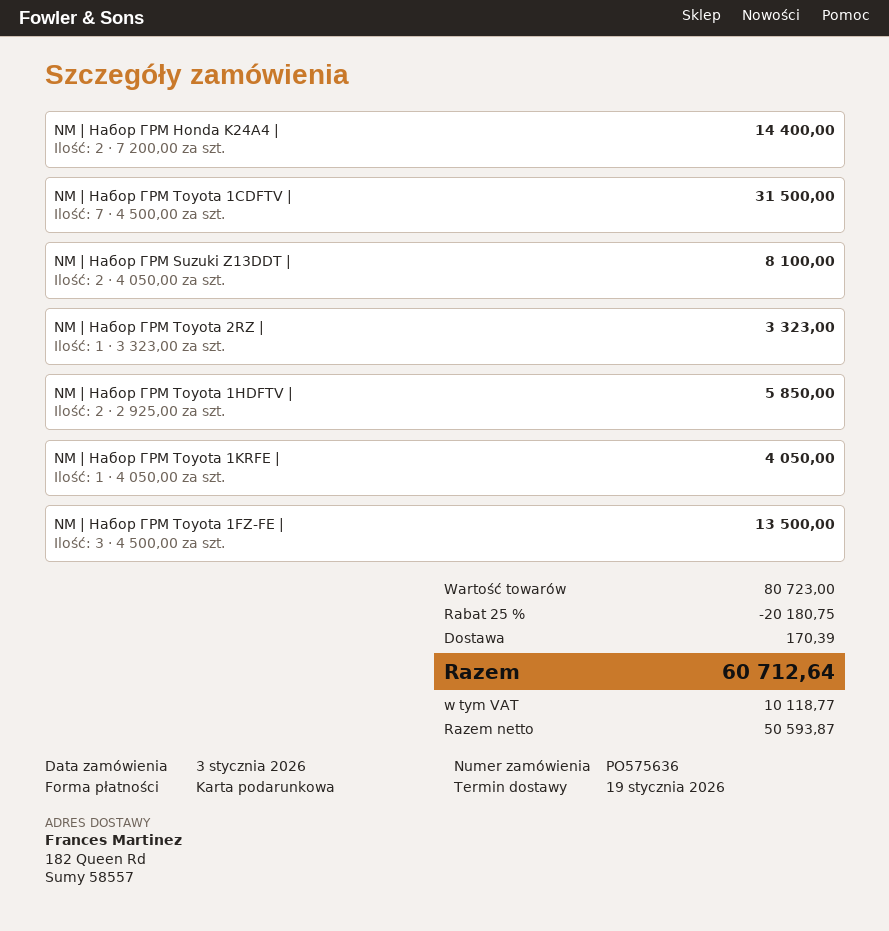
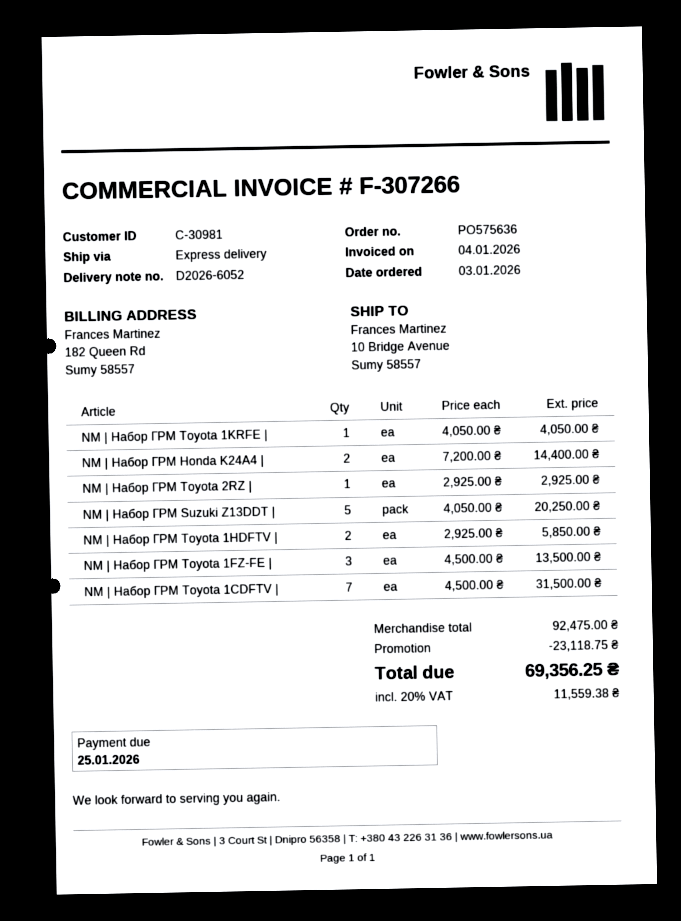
ship to: 182 Queen Rd, Sumy 58557 -> 10 Bridge Avenue, Sumy 58557
NM | Набор ГРМ Suzuki Z13DDT |: 2 x 4050.00 = 8100.00 -> 5 x 4050.00 = 20250.00
NM | Набор ГРМ Toyota 2RZ |: 1 x 3323.00 = 3323.00 -> 1 x 2925.00 = 2925.00
subtotal: 80723.00 -> 92475.00
discount: 20180.75 -> 23118.75
shipping: 170.39 -> none
tax: 10118.77 -> 11559.38
total: 60712.64 -> 69356.25

